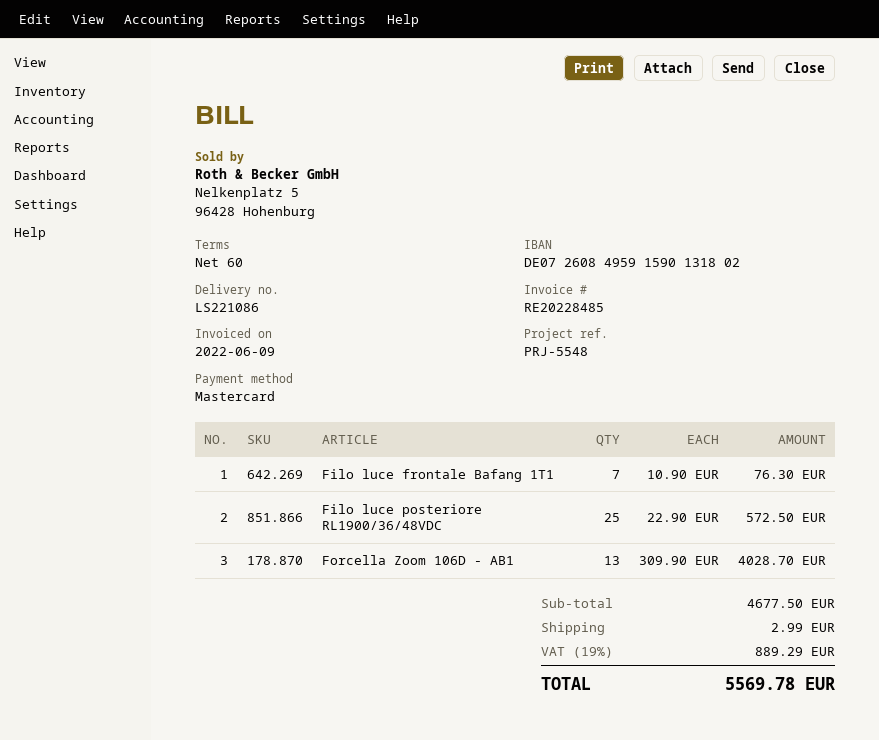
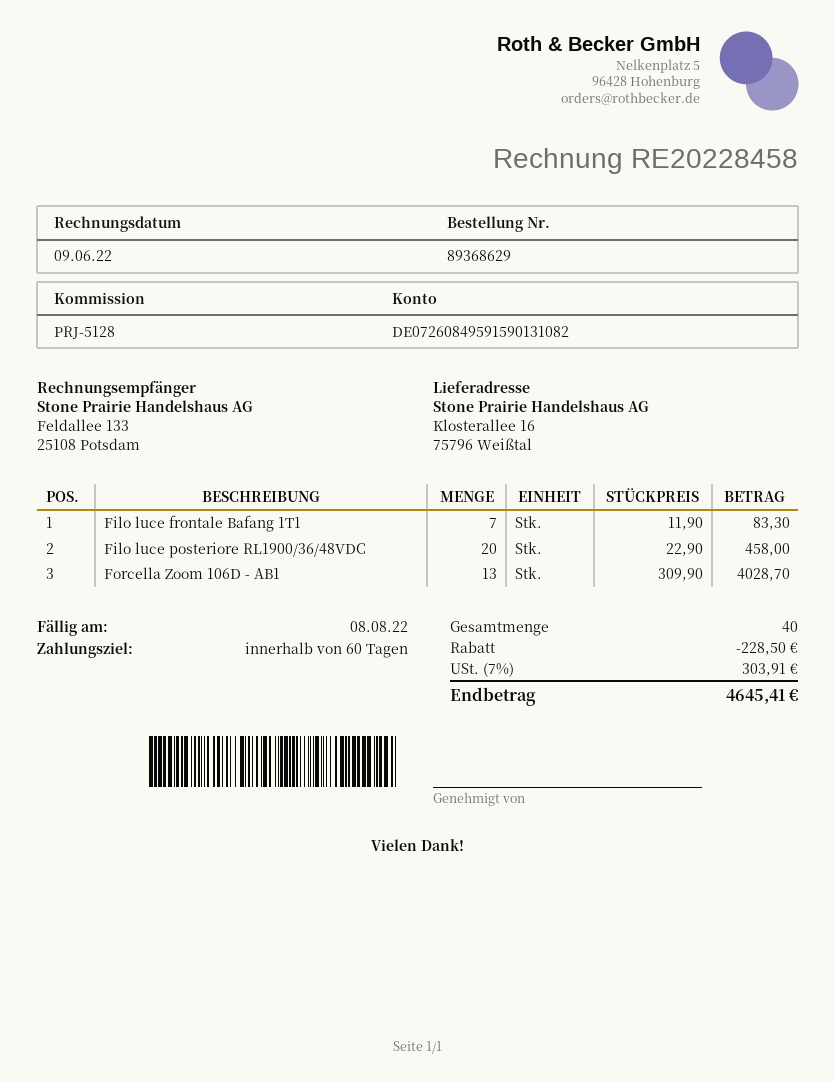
invoice number: RE20228485 -> RE20228458
reference: PRJ-5548 -> PRJ-5128
bank account: DE07260849591590131802 -> DE07260849591590131082
Filo luce frontale Bafang 1T1: 7 x 10.90 = 76.30 -> 7 x 11.90 = 83.30
Filo luce posteriore RL1900/36/48VDC: 25 x 22.90 = 572.50 -> 20 x 22.90 = 458.00
discount: none -> 228.50
shipping: 2.99 -> none
tax: 19% = 889.29 -> 7% = 303.91
total: 5569.78 -> 4645.41

